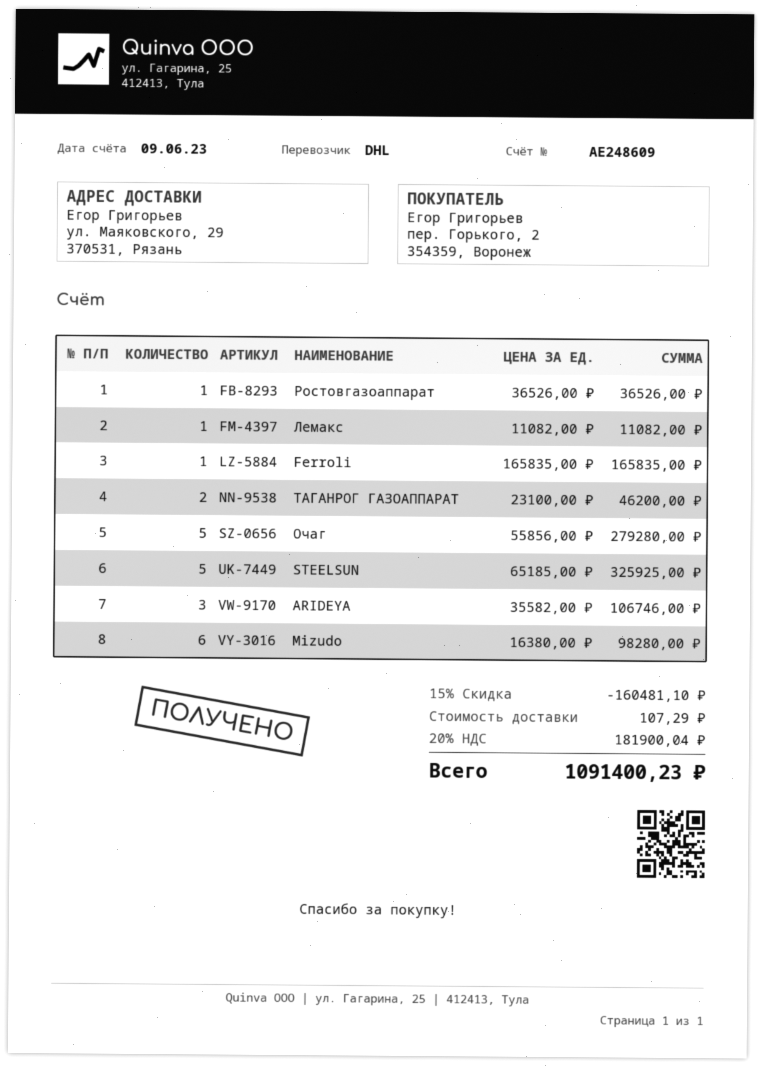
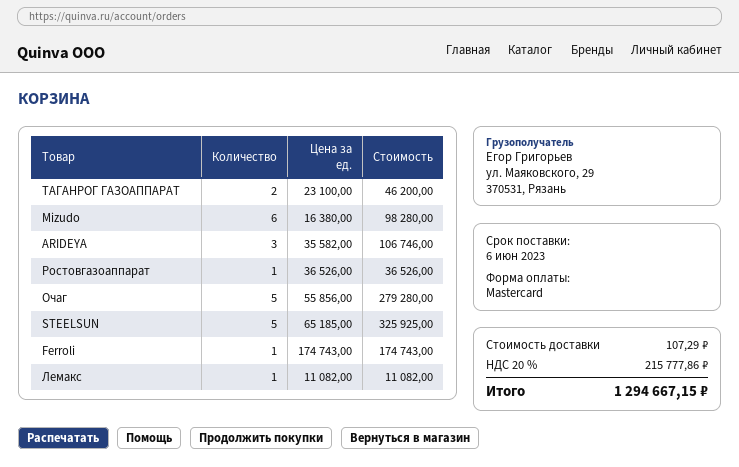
Ferroli: 1 x 165835.00 = 165835.00 -> 1 x 174743.00 = 174743.00
discount: 15% = 160481.10 -> none
tax: 20% = 181900.04 -> 20% = 215777.86
total: 1091400.23 -> 1294667.15

